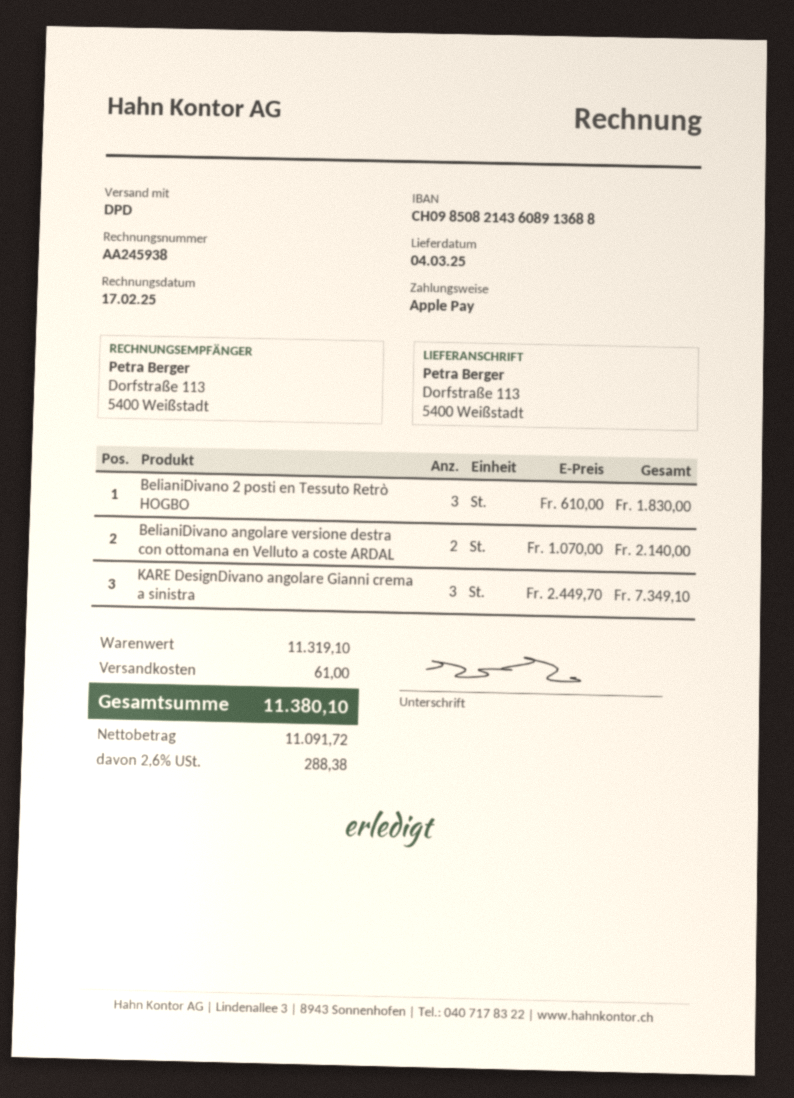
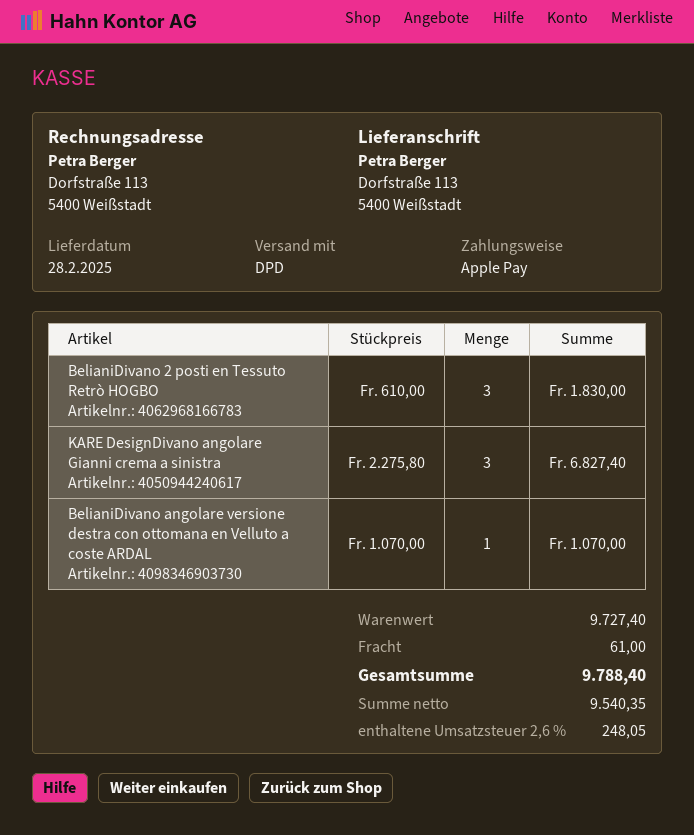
delivery date: 2025-03-04 -> 2025-02-28
BelianiDivano angolare versione destra con ottomana en Velluto a coste ARDAL: 2 x 1070.00 = 2140.00 -> 1 x 1070.00 = 1070.00
KARE DesignDivano angolare Gianni crema a sinistra: 3 x 2449.70 = 7349.10 -> 3 x 2275.80 = 6827.40
subtotal: 11319.10 -> 9727.40
net: 11091.72 -> 9540.35
tax: 2.6% = 288.38 -> 2.6% = 248.05
total: 11380.10 -> 9788.40

